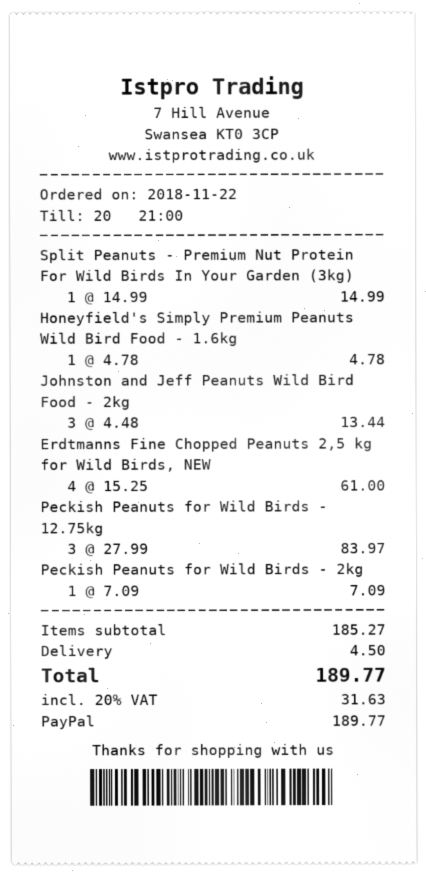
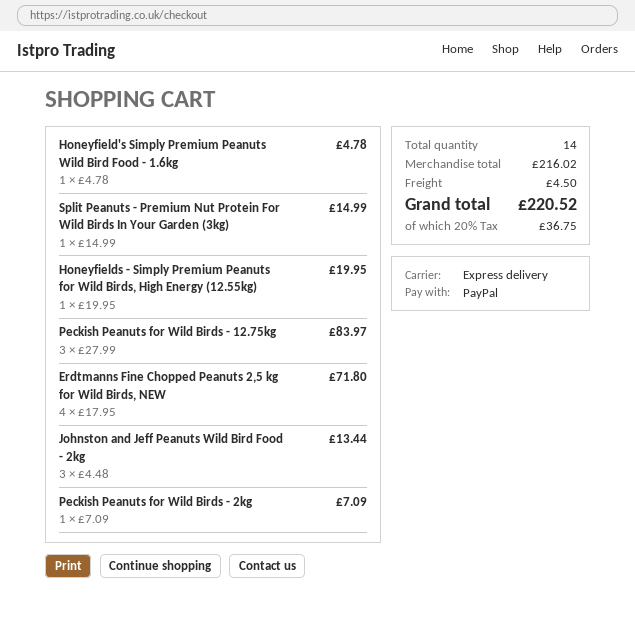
Erdtmanns Fine Chopped Peanuts 2,5 kg for Wild Birds, NEW: 4 x 15.25 = 61.00 -> 4 x 17.95 = 71.80
Honeyfields - Simply Premium Peanuts for Wild Birds, High Energy (12.55kg): none -> 1 x 19.95 = 19.95
subtotal: 185.27 -> 216.02
tax: 20% = 31.63 -> 20% = 36.75
total: 189.77 -> 220.52

